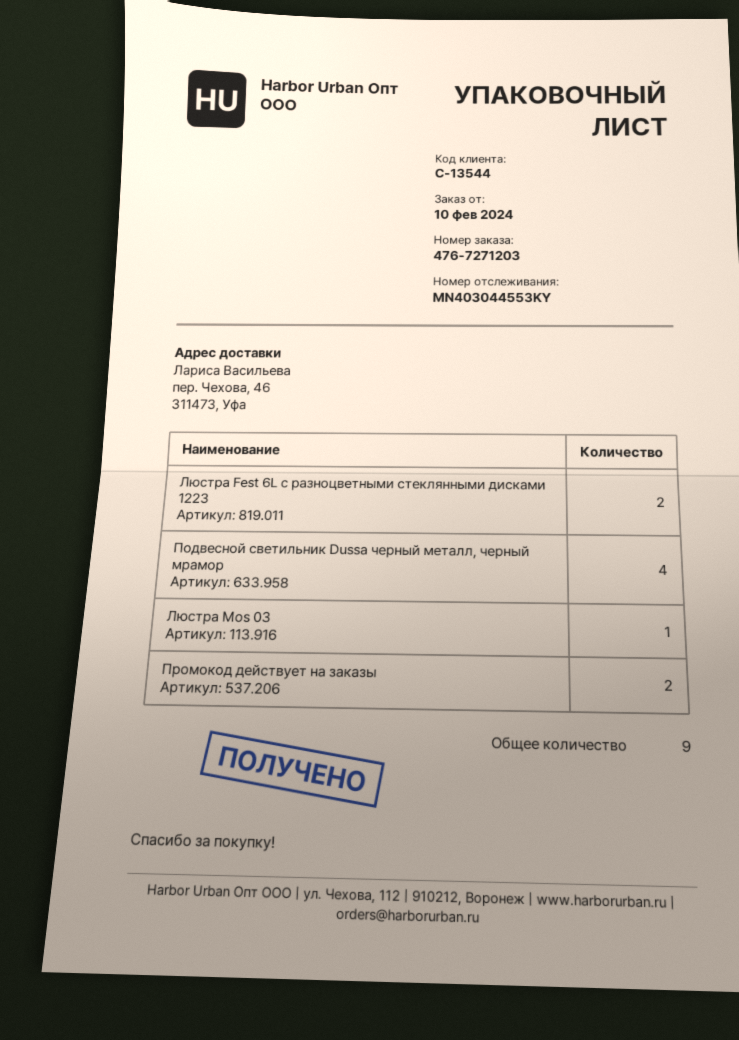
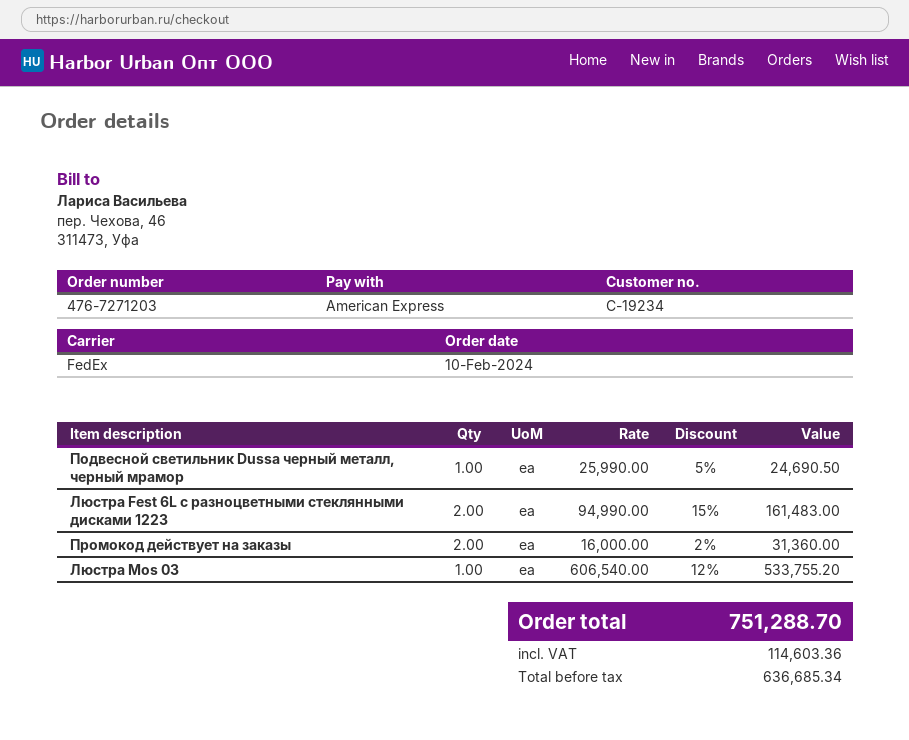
customer number: C-13544 -> C-19234
Подвесной светильник Dussa черный металл, черный мрамор: 4 -> 1

